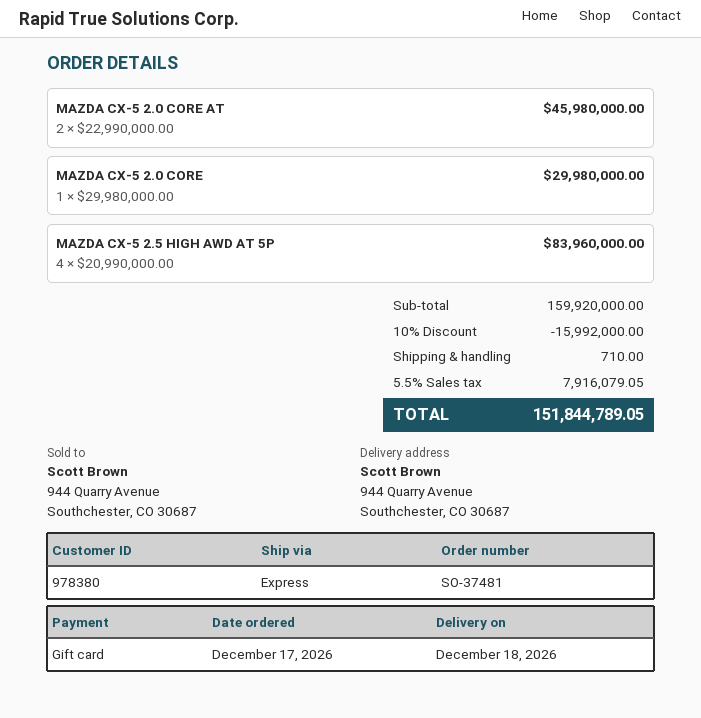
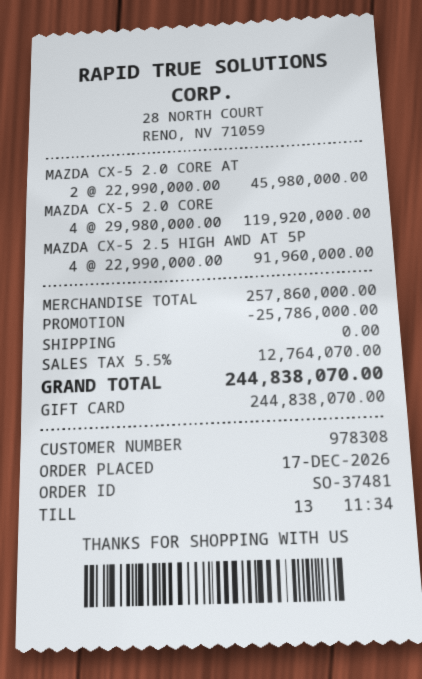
customer number: 978380 -> 978308
MAZDA CX-5 2.0 CORE: 1 x 29980000.00 = 29980000.00 -> 4 x 29980000.00 = 119920000.00
MAZDA CX-5 2.5 HIGH AWD AT 5P: 4 x 20990000.00 = 83960000.00 -> 4 x 22990000.00 = 91960000.00
subtotal: 159920000.00 -> 257860000.00
discount: 15992000.00 -> 25786000.00
shipping: 710.00 -> 0.00
tax: 5.5% = 7916079.05 -> 5.5% = 12764070.00
total: 151844789.05 -> 244838070.00

